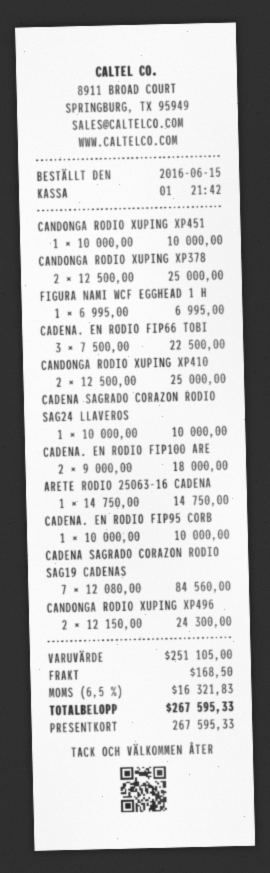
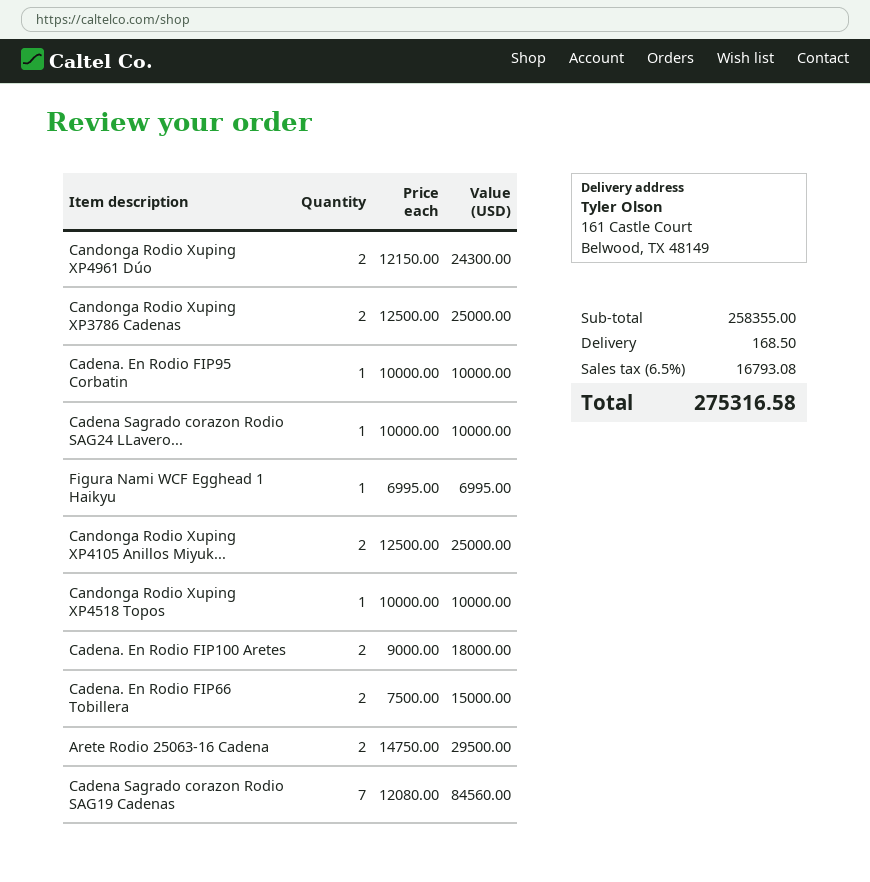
CADENA. EN RODIO FIP66 TOBI: 3 x 7500.00 = 22500.00 -> 2 x 7500.00 = 15000.00
ARETE RODIO 25063-16 CADENA: 1 x 14750.00 = 14750.00 -> 2 x 14750.00 = 29500.00
subtotal: 251105.00 -> 258355.00
tax: 6.5% = 16321.83 -> 6.5% = 16793.08
total: 267595.33 -> 275316.58

